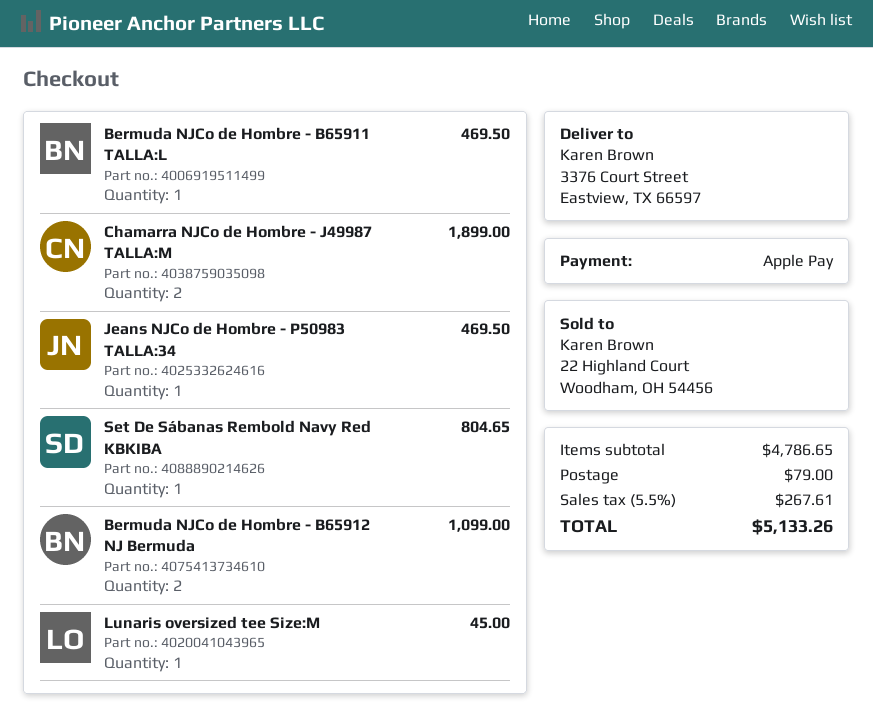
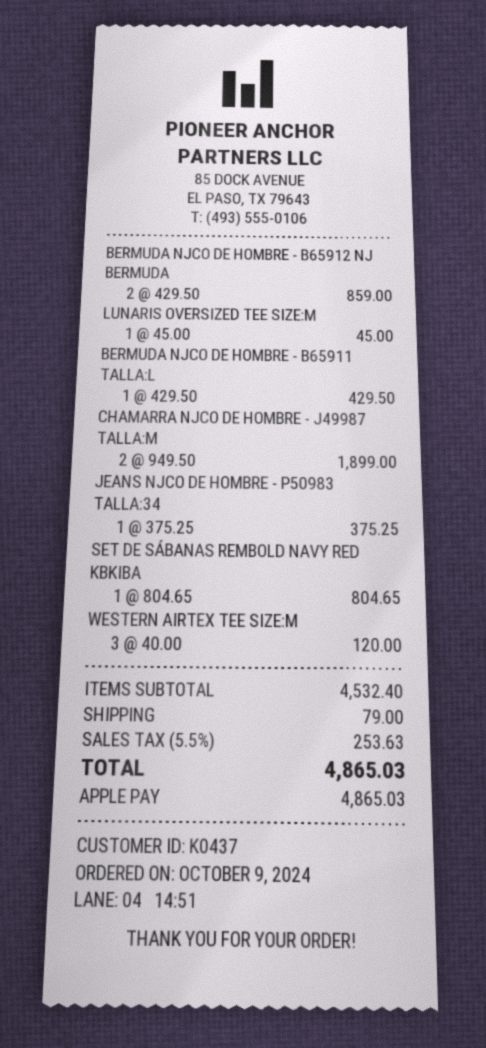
Bermuda NJCo de Hombre - B65911 TALLA:L: 1 for 469.50 -> 1 for 429.50
Jeans NJCo de Hombre - P50983 TALLA:34: 1 for 469.50 -> 1 for 375.25
Bermuda NJCo de Hombre - B65912 NJ Bermuda: 2 for 1099.00 -> 2 for 859.00
WESTERN AIRTEX TEE SIZE:M: none -> 3 for 120.00
subtotal: 4786.65 -> 4532.40
tax: 5.5% = 267.61 -> 5.5% = 253.63
total: 5133.26 -> 4865.03

